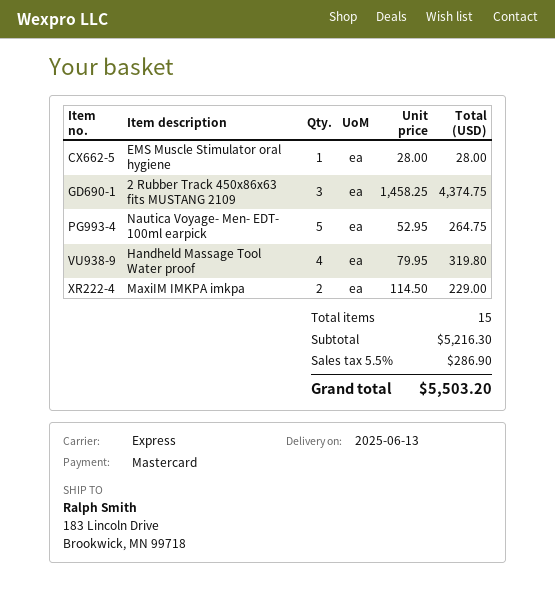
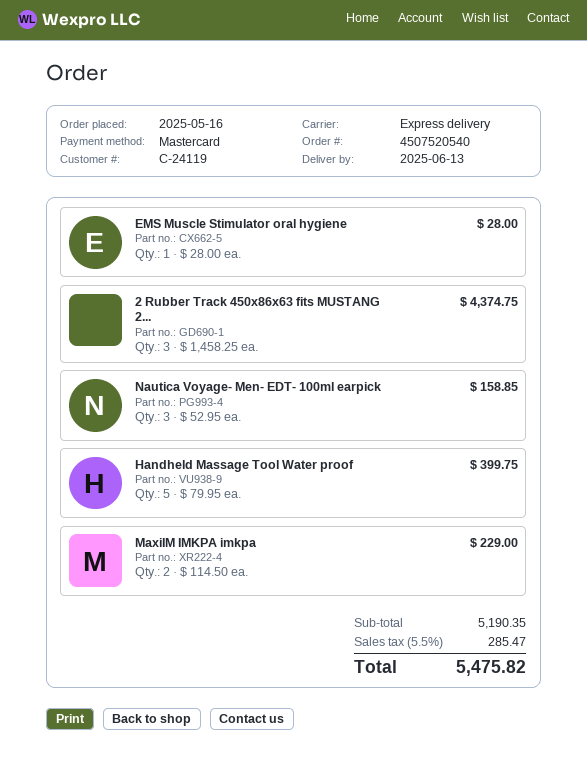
Nautica Voyage- Men- EDT- 100ml earpick: 5 x 52.95 = 264.75 -> 3 x 52.95 = 158.85
Handheld Massage Tool Water proof: 4 x 79.95 = 319.80 -> 5 x 79.95 = 399.75
subtotal: 5216.30 -> 5190.35
tax: 5.5% = 286.90 -> 5.5% = 285.47
total: 5503.20 -> 5475.82

